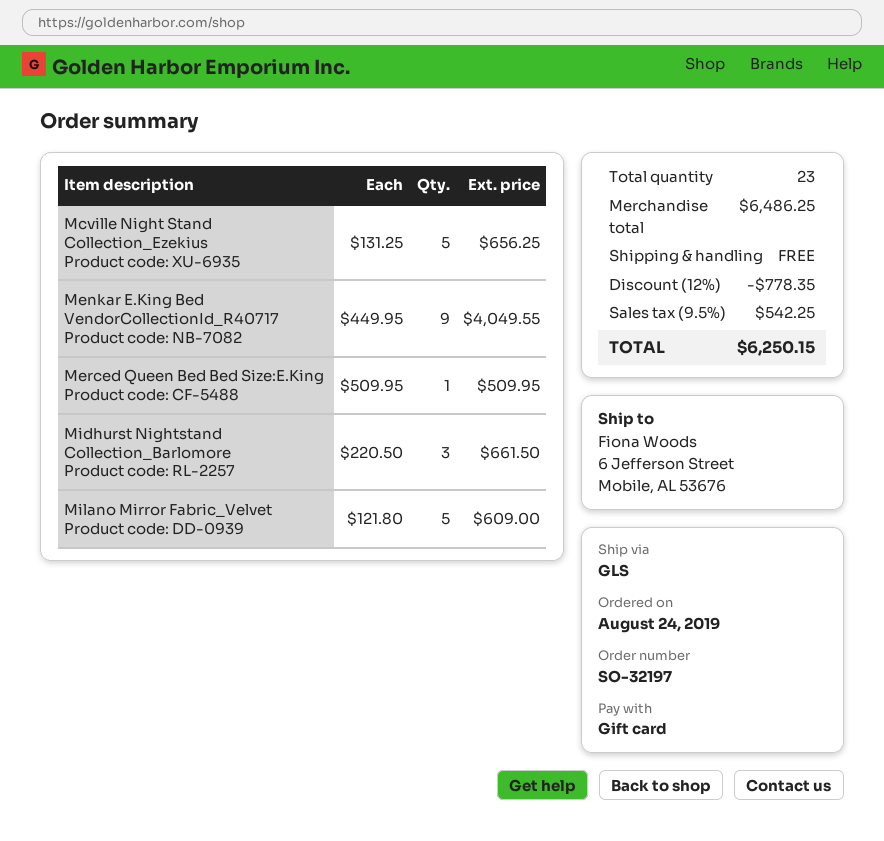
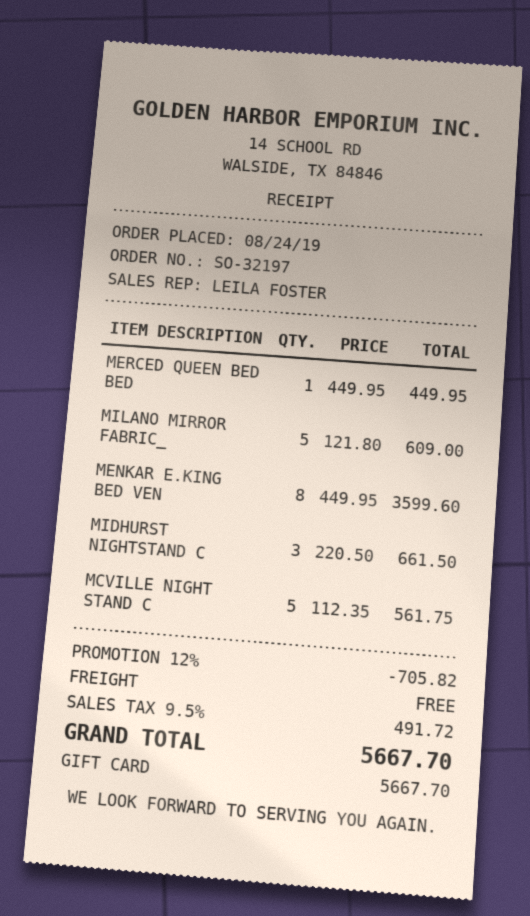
Mcville Night Stand Collection_Ezekius: 5 x 131.25 = 656.25 -> 5 x 112.35 = 561.75
Menkar E.King Bed VendorCollectionId_R40717: 9 x 449.95 = 4049.55 -> 8 x 449.95 = 3599.60
Merced Queen Bed Bed Size:E.King: 1 x 509.95 = 509.95 -> 1 x 449.95 = 449.95
discount: 12% = 778.35 -> 12% = 705.82
tax: 9.5% = 542.25 -> 9.5% = 491.72
total: 6250.15 -> 5667.70

